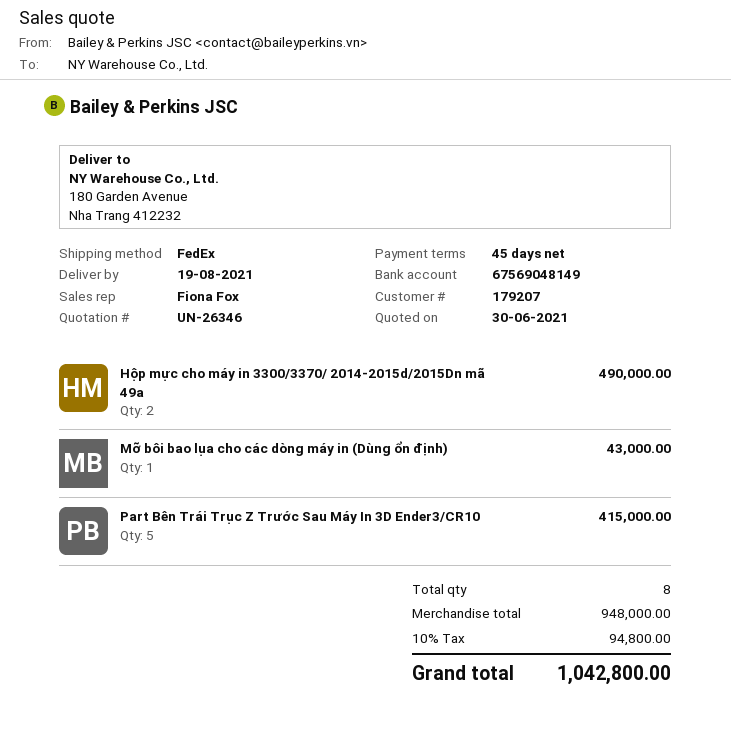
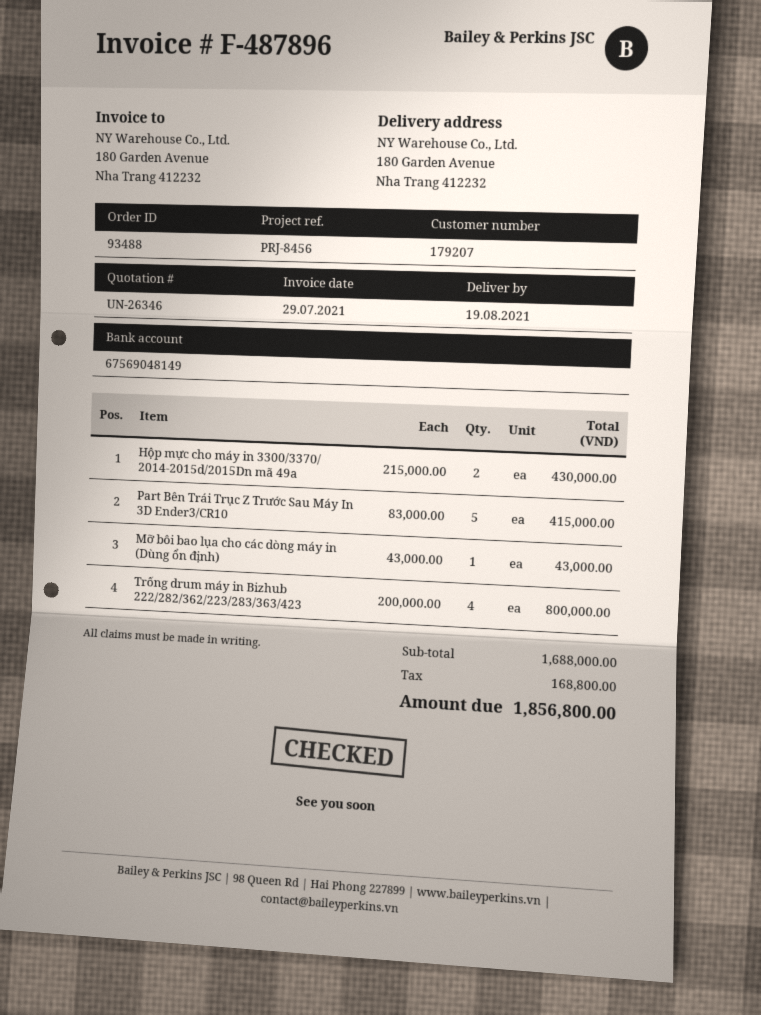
Hộp mực cho máy in 3300/3370/ 2014-2015d/2015Dn mã 49a: 2 for 490000.00 -> 2 for 430000.00
Trống drum máy in Bizhub 222/282/362/223/283/363/423: none -> 4 for 800000.00
subtotal: 948000.00 -> 1688000.00
tax: 94800.00 -> 168800.00
total: 1042800.00 -> 1856800.00

